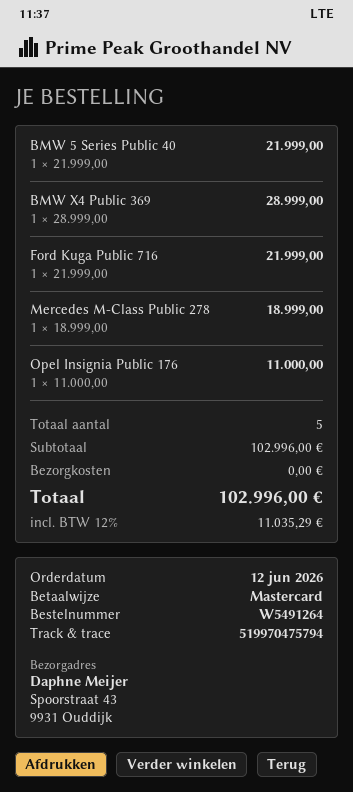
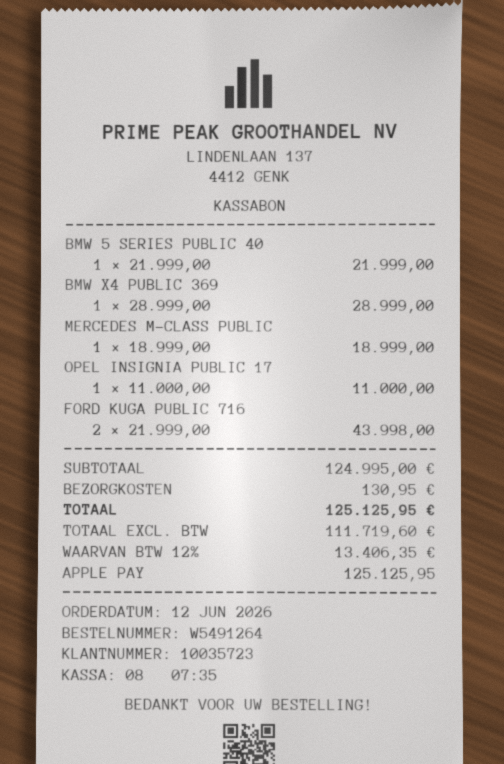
payment method: Mastercard -> Apple Pay
Ford Kuga Public 716: 1 x 21999.00 = 21999.00 -> 2 x 21999.00 = 43998.00
subtotal: 102996.00 -> 124995.00
shipping: 0.00 -> 130.95
tax: 12% = 11035.29 -> 12% = 13406.35
total: 102996.00 -> 125125.95

